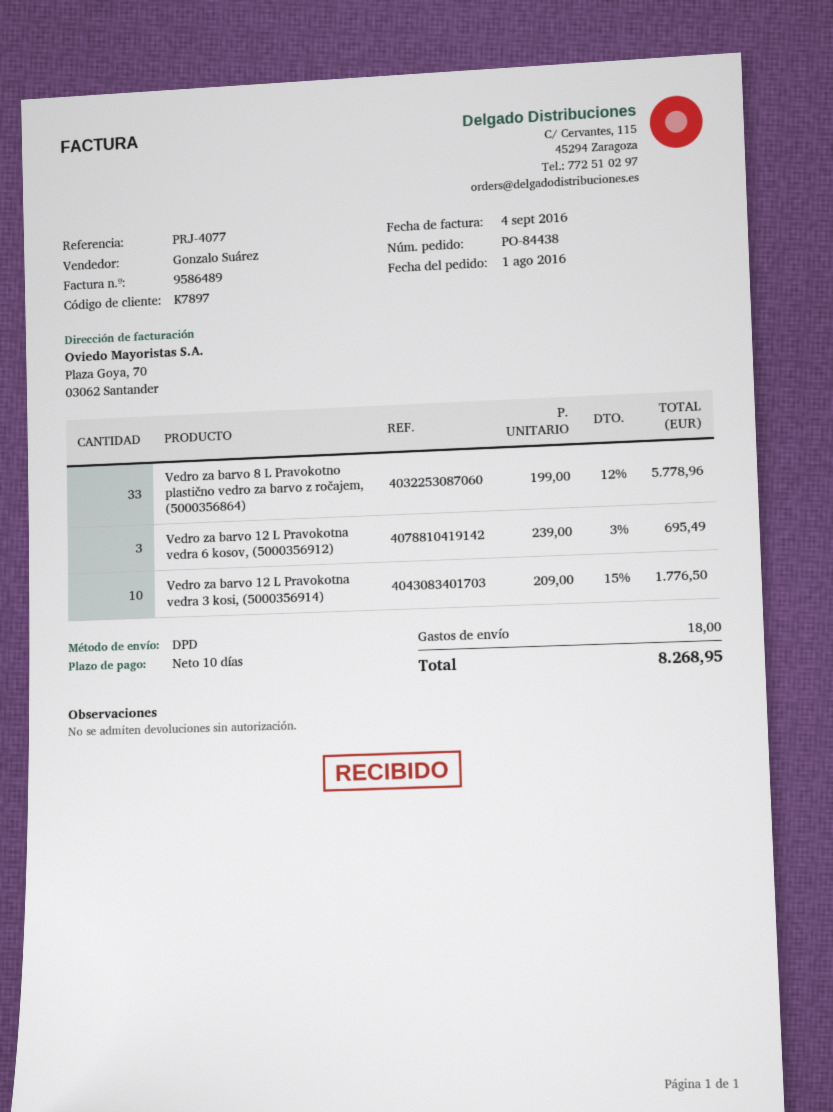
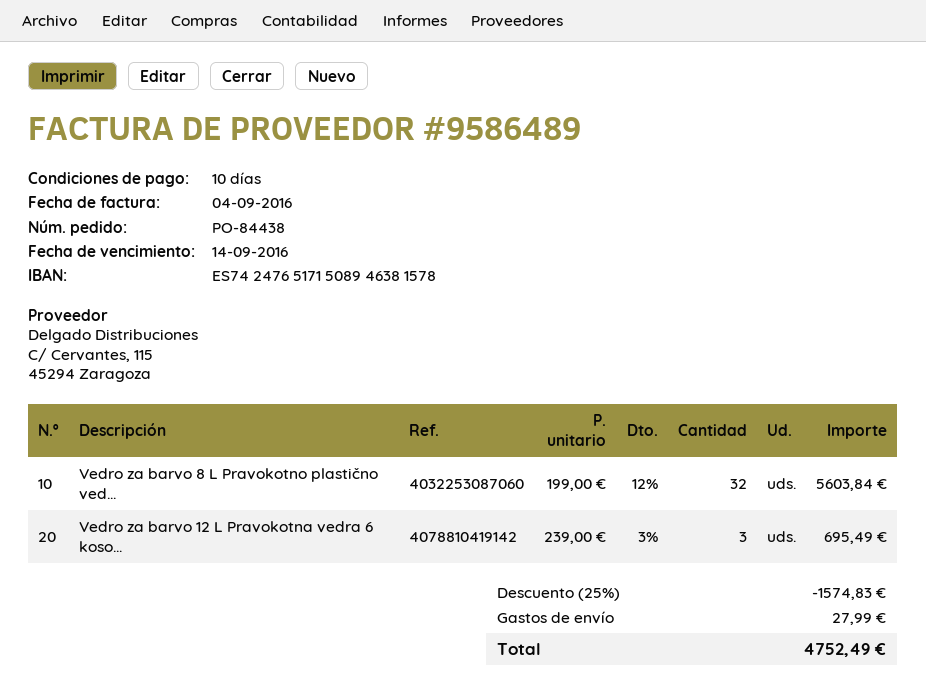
Vedro za barvo 8 L Pravokotno plastično vedro za barvo z ročajem, (5000356864): 33 x 199.00 - 12% = 5778.96 -> 32 x 199.00 - 12% = 5603.84
Vedro za barvo 12 L Pravokotna vedra 3 kosi, (5000356914): 10 x 209.00 - 15% = 1776.50 -> none
discount: none -> 25% = 1574.83
shipping: 18.00 -> 27.99
total: 8268.95 -> 4752.49

